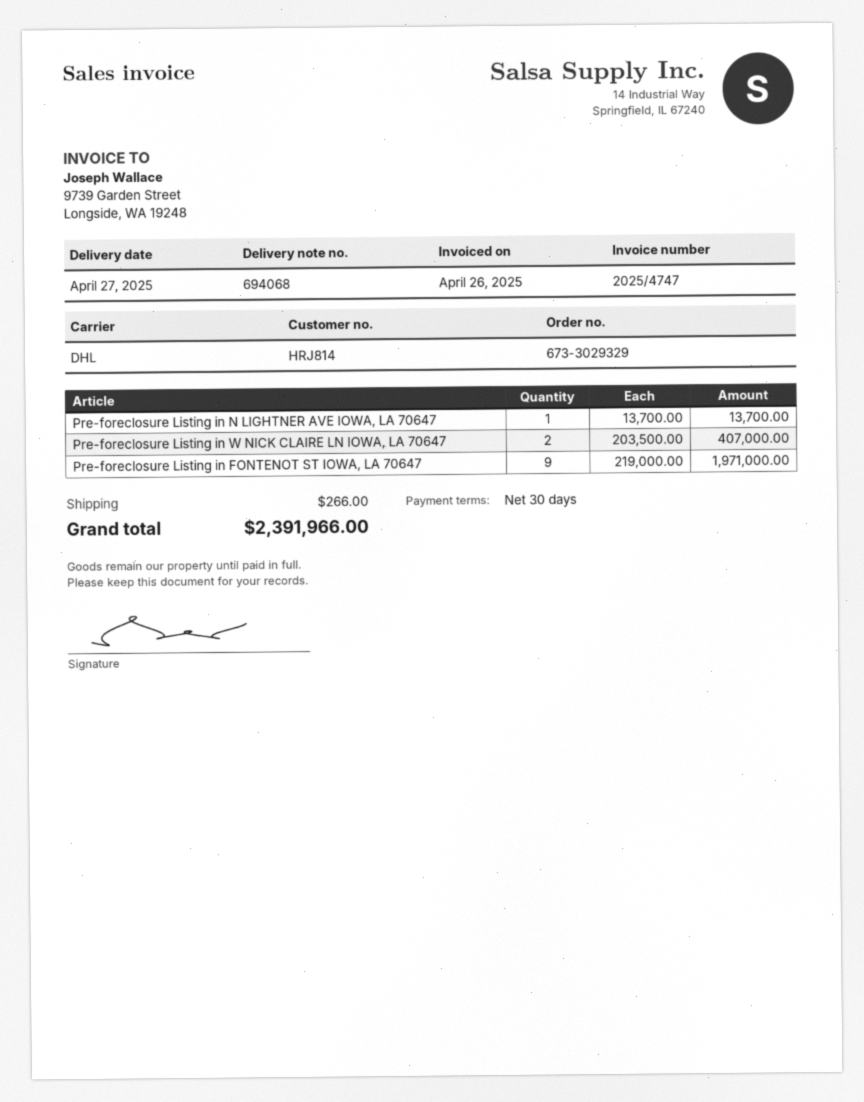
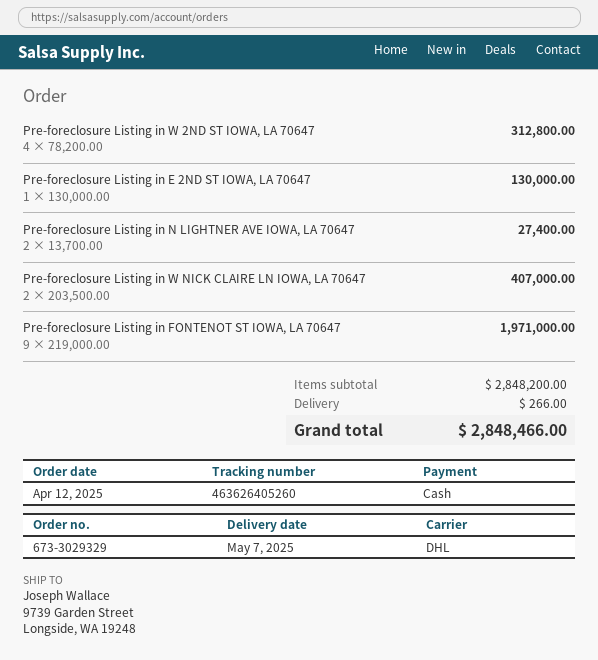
delivery date: 2025-04-27 -> 2025-05-07
Pre-foreclosure Listing in N LIGHTNER AVE IOWA, LA 70647: 1 x 13700.00 = 13700.00 -> 2 x 13700.00 = 27400.00
Pre-foreclosure Listing in W 2ND ST IOWA, LA 70647: none -> 4 x 78200.00 = 312800.00
Pre-foreclosure Listing in E 2ND ST IOWA, LA 70647: none -> 1 x 130000.00 = 130000.00
total: 2391966.00 -> 2848466.00

